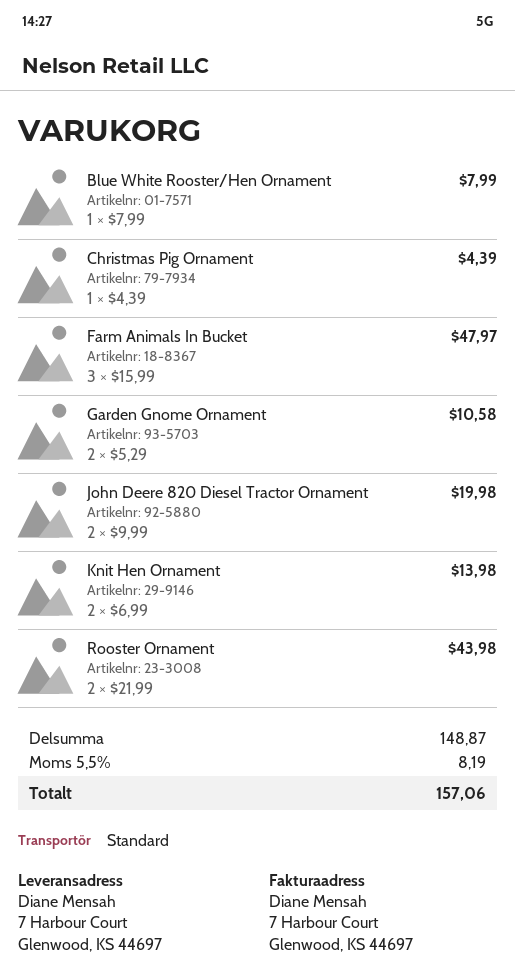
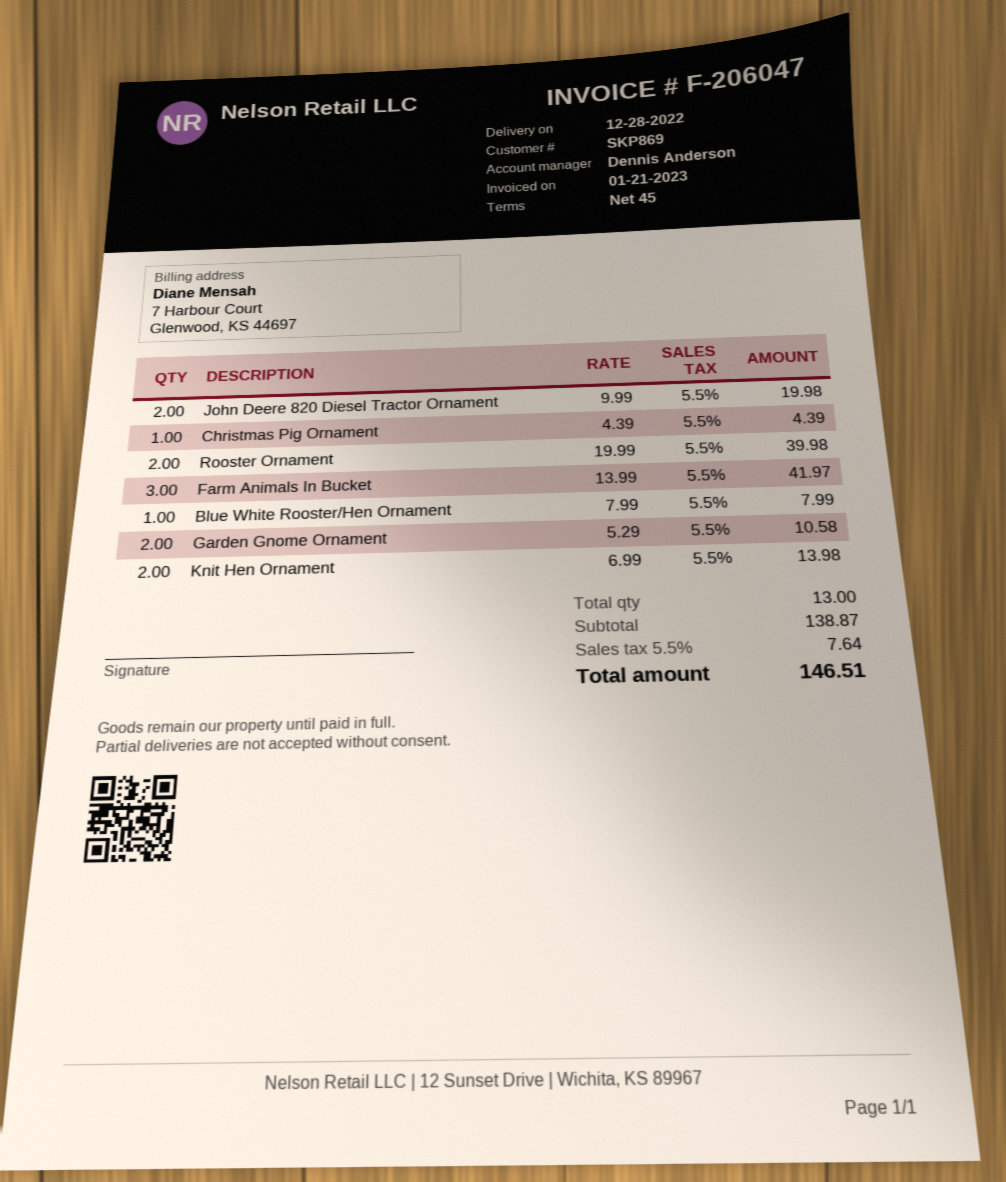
Farm Animals In Bucket: 3 x 15.99 = 47.97 -> 3 x 13.99 = 41.97
Rooster Ornament: 2 x 21.99 = 43.98 -> 2 x 19.99 = 39.98
subtotal: 148.87 -> 138.87
tax: 5.5% = 8.19 -> 5.5% = 7.64
total: 157.06 -> 146.51

